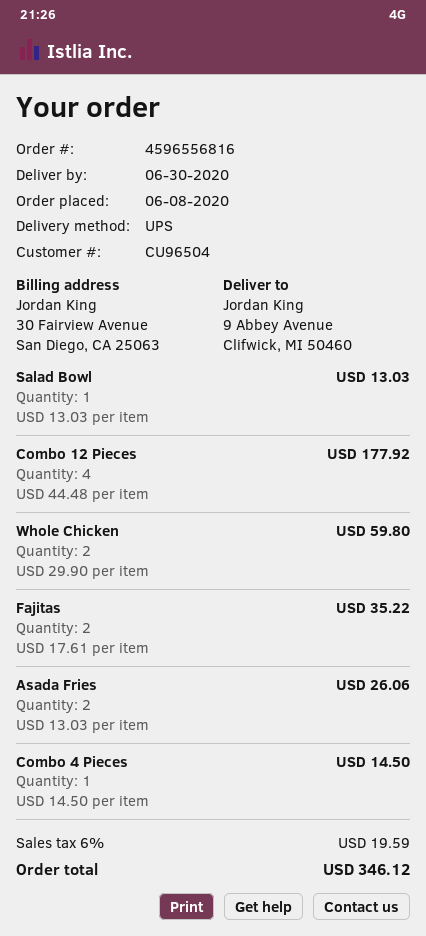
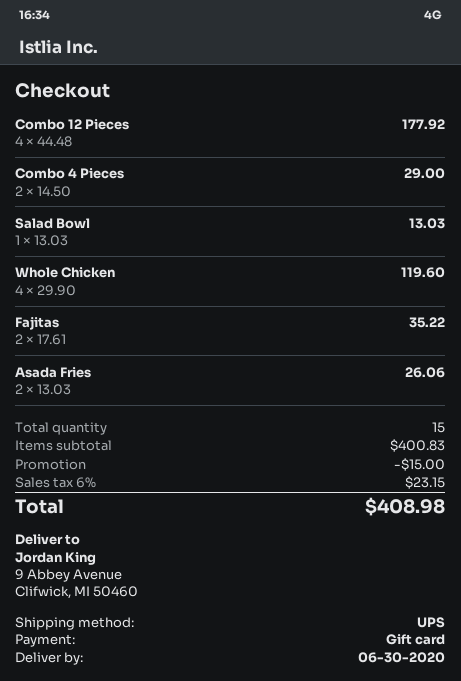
Whole Chicken: 2 x 29.90 = 59.80 -> 4 x 29.90 = 119.60
Combo 4 Pieces: 1 x 14.50 = 14.50 -> 2 x 14.50 = 29.00
discount: none -> 15.00
tax: 6% = 19.59 -> 6% = 23.15
total: 346.12 -> 408.98

